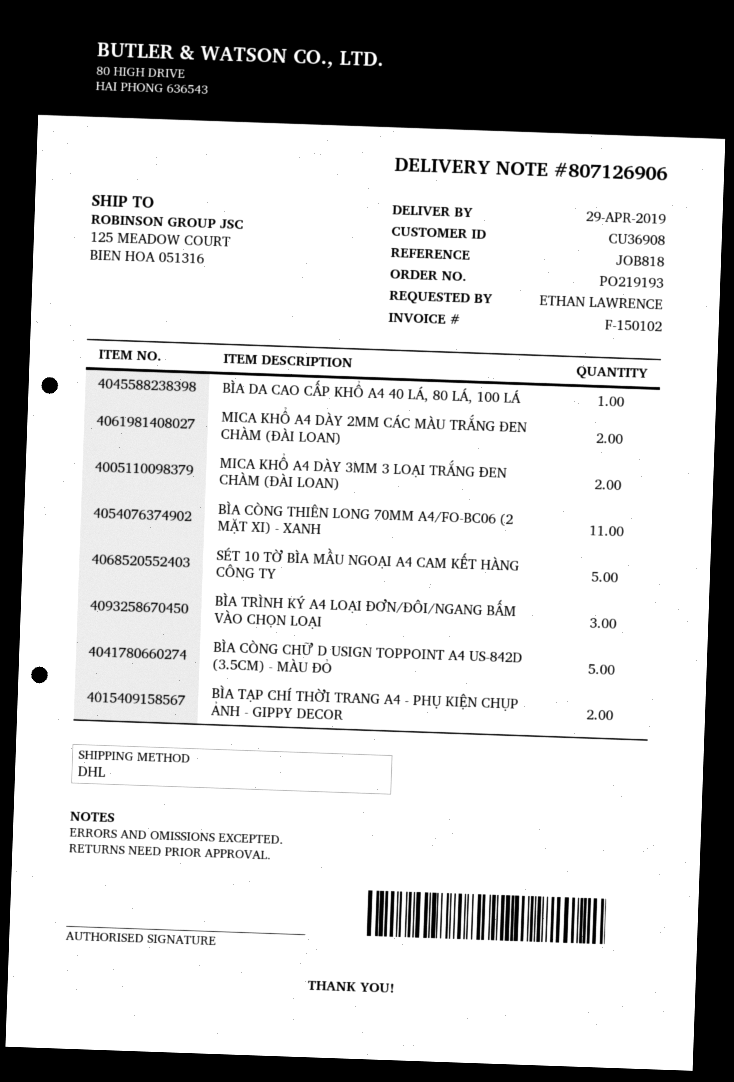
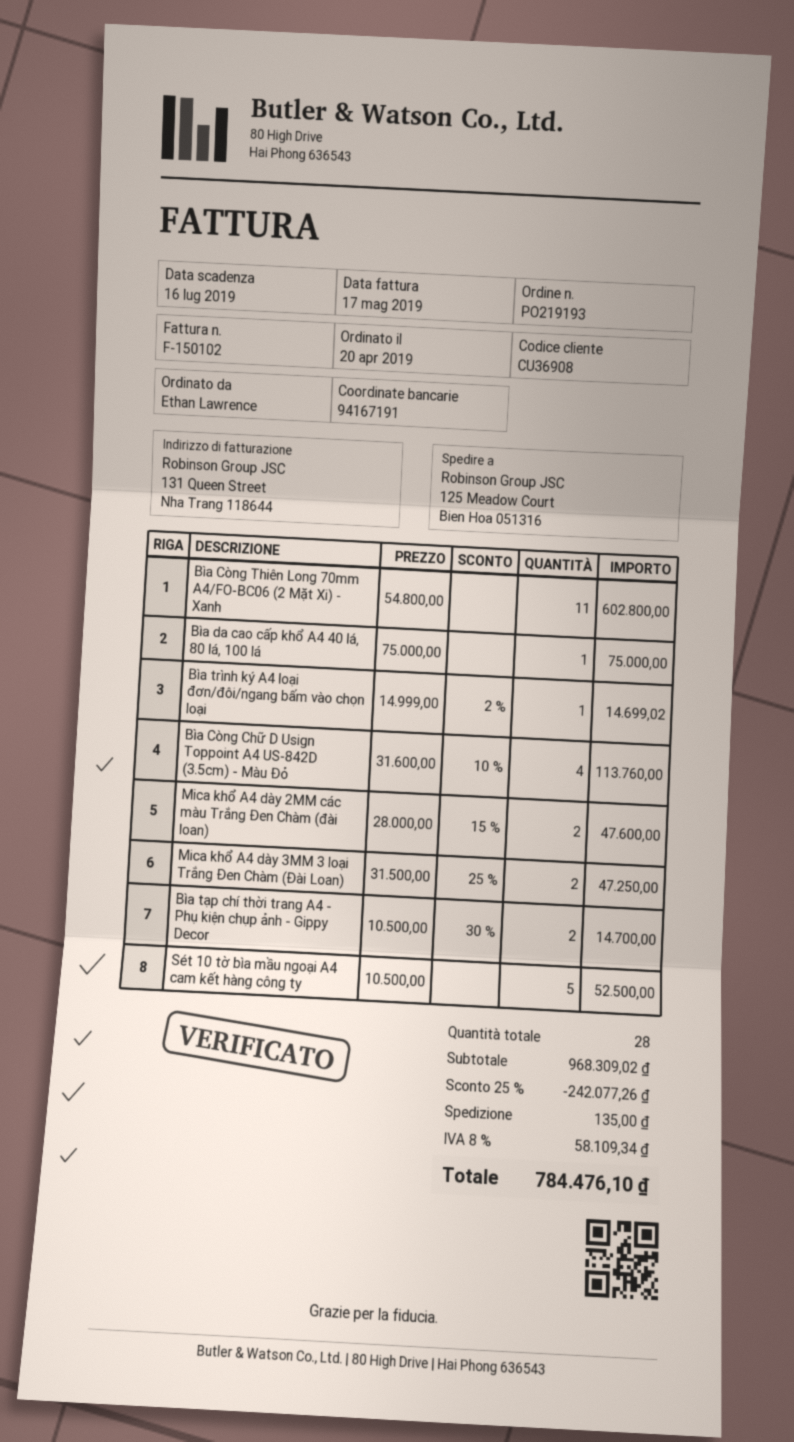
BÌA TRÌNH KÝ A4 LOẠI ĐƠN/ĐÔI/NGANG BẤM VÀO CHỌN LOẠI: 3 -> 1
BÌA CÒNG CHỮ D USIGN TOPPOINT A4 US-842D (3.5CM) - MÀU ĐỎ: 5 -> 4

